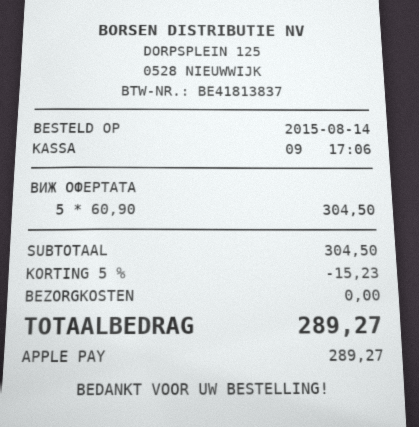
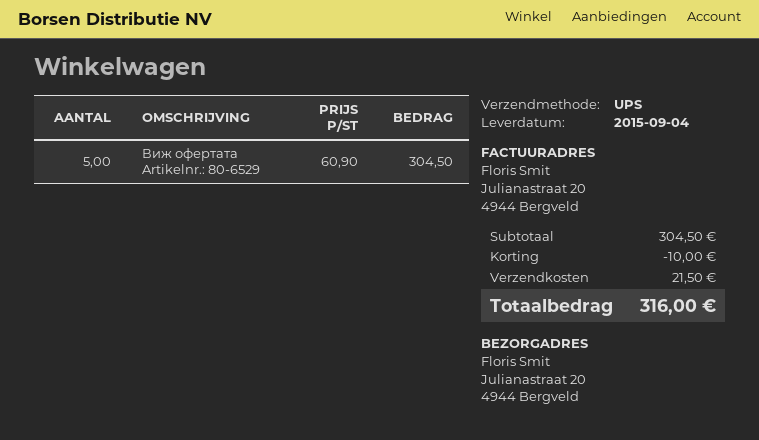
discount: 15.23 -> 10.00
shipping: 0.00 -> 21.50
total: 289.27 -> 316.00

